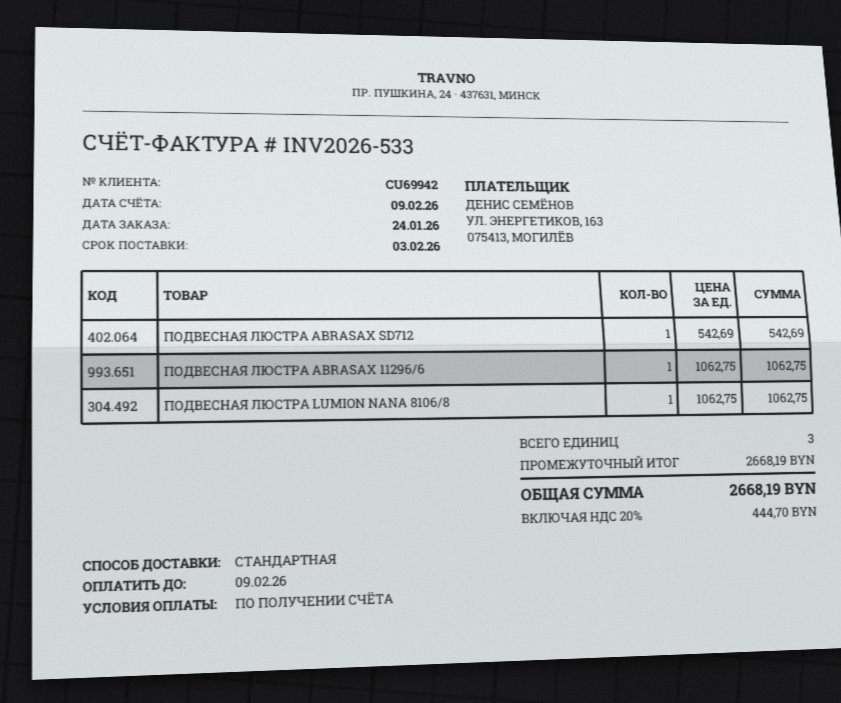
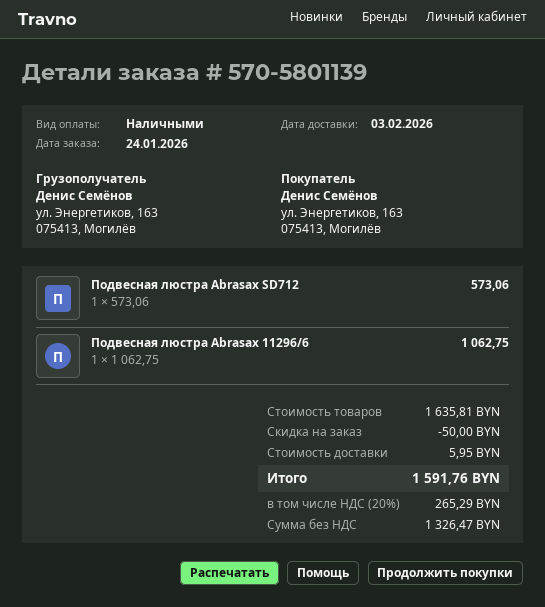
ПОДВЕСНАЯ ЛЮСТРА ABRASAX SD712: 1 x 542.69 = 542.69 -> 1 x 573.06 = 573.06
ПОДВЕСНАЯ ЛЮСТРА LUMION NANA 8106/8: 1 x 1062.75 = 1062.75 -> none
subtotal: 2668.19 -> 1635.81
discount: none -> 50.00
shipping: none -> 5.95
tax: 20% = 444.70 -> 20% = 265.29
total: 2668.19 -> 1591.76

